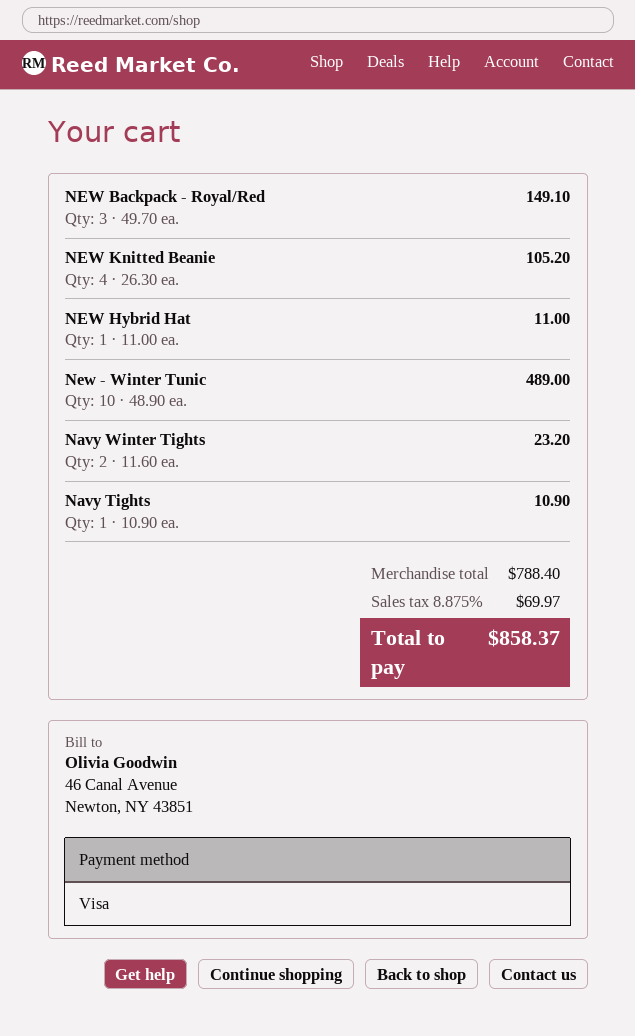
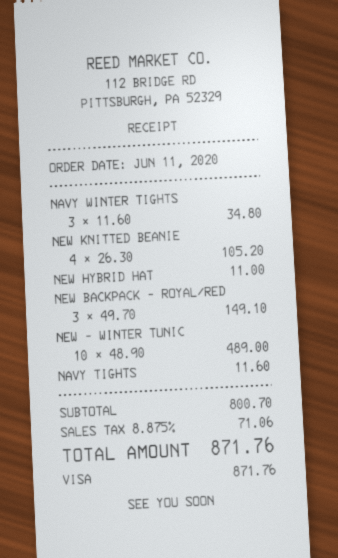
Navy Winter Tights: 2 x 11.60 = 23.20 -> 3 x 11.60 = 34.80
Navy Tights: 1 x 10.90 = 10.90 -> 1 x 11.60 = 11.60
subtotal: 788.40 -> 800.70
tax: 8.875% = 69.97 -> 8.875% = 71.06
total: 858.37 -> 871.76

